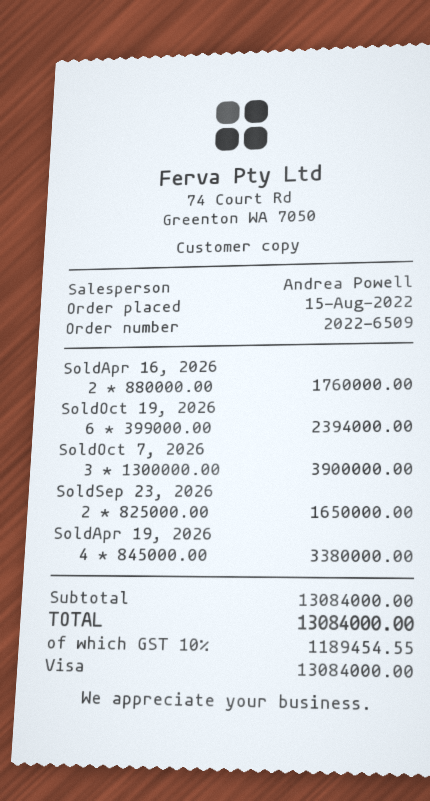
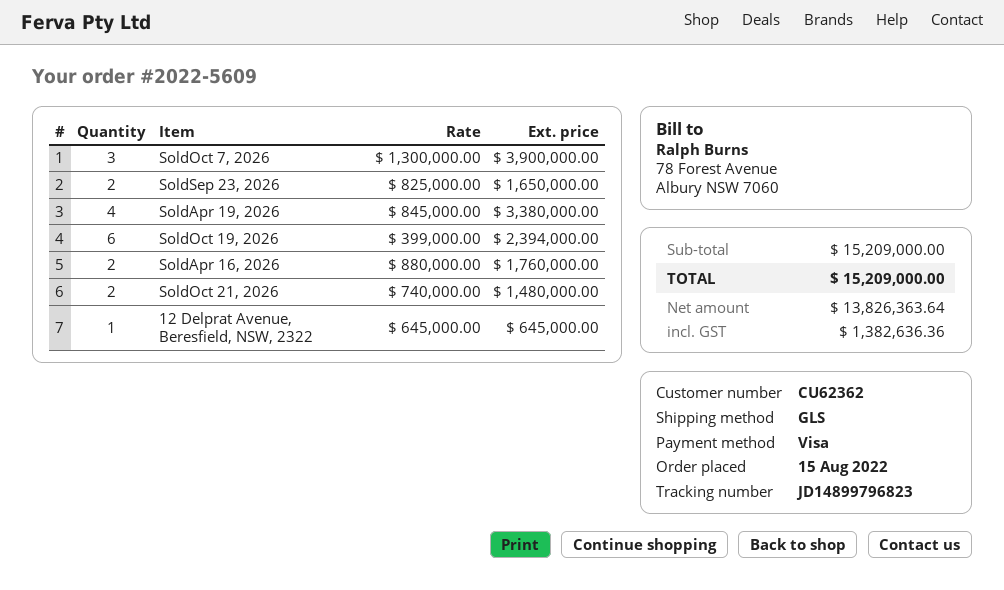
order number: 2022-6509 -> 2022-5609
SoldOct 21, 2026: none -> 2 x 740000.00 = 1480000.00
12 Delprat Avenue, Beresfield, NSW, 2322: none -> 1 x 645000.00 = 645000.00
subtotal: 13084000.00 -> 15209000.00
tax: 1189454.55 -> 1382636.36
total: 13084000.00 -> 15209000.00

